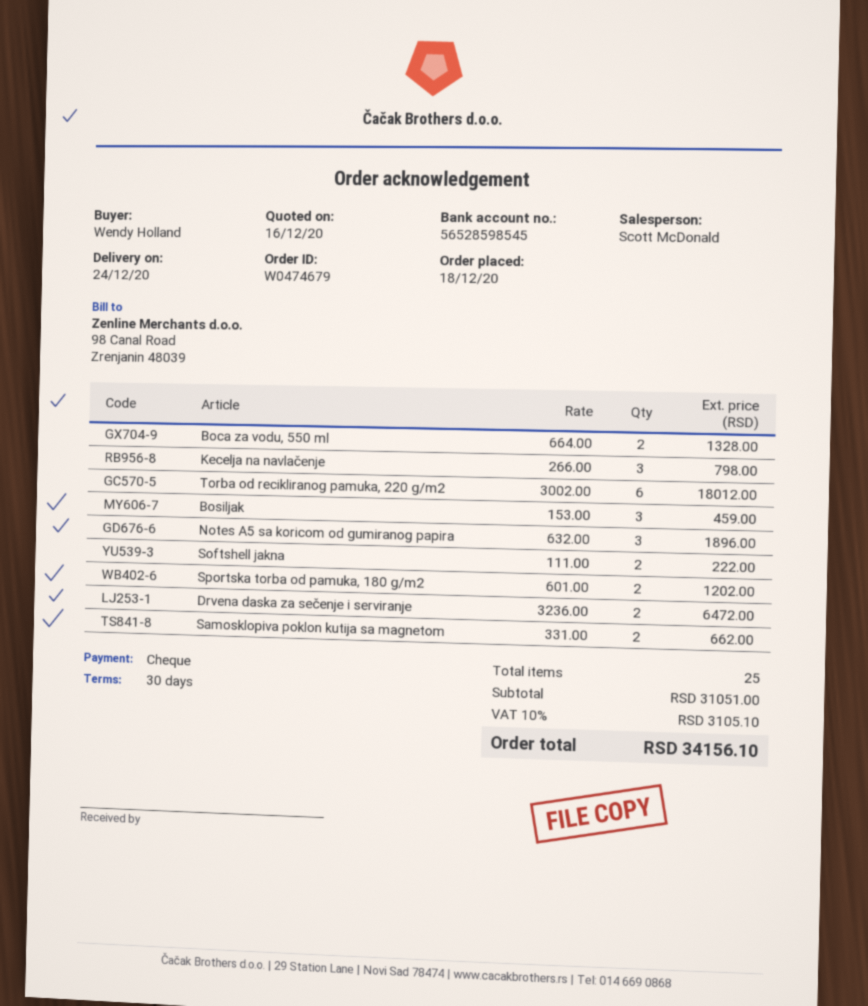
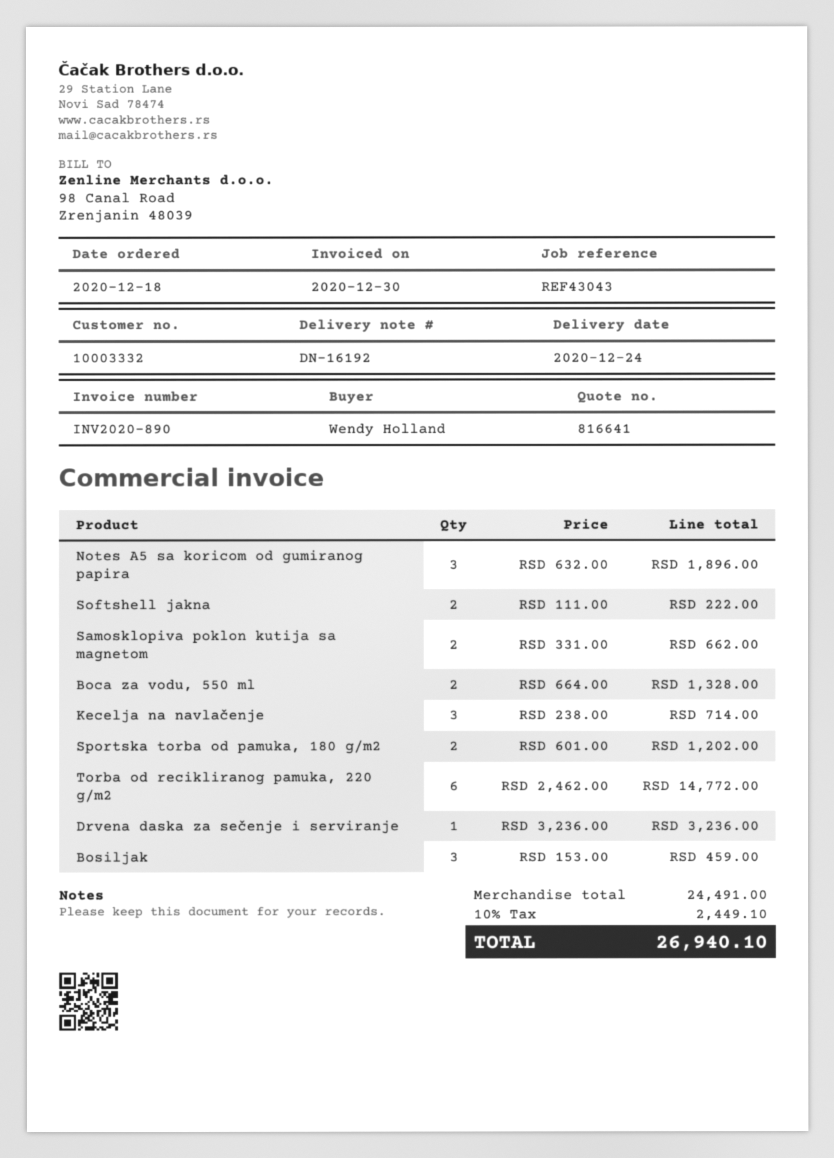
Kecelja na navlačenje: 3 x 266.00 = 798.00 -> 3 x 238.00 = 714.00
Torba od recikliranog pamuka, 220 g/m2: 6 x 3002.00 = 18012.00 -> 6 x 2462.00 = 14772.00
Drvena daska za sečenje i serviranje: 2 x 3236.00 = 6472.00 -> 1 x 3236.00 = 3236.00
subtotal: 31051.00 -> 24491.00
tax: 10% = 3105.10 -> 10% = 2449.10
total: 34156.10 -> 26940.10

